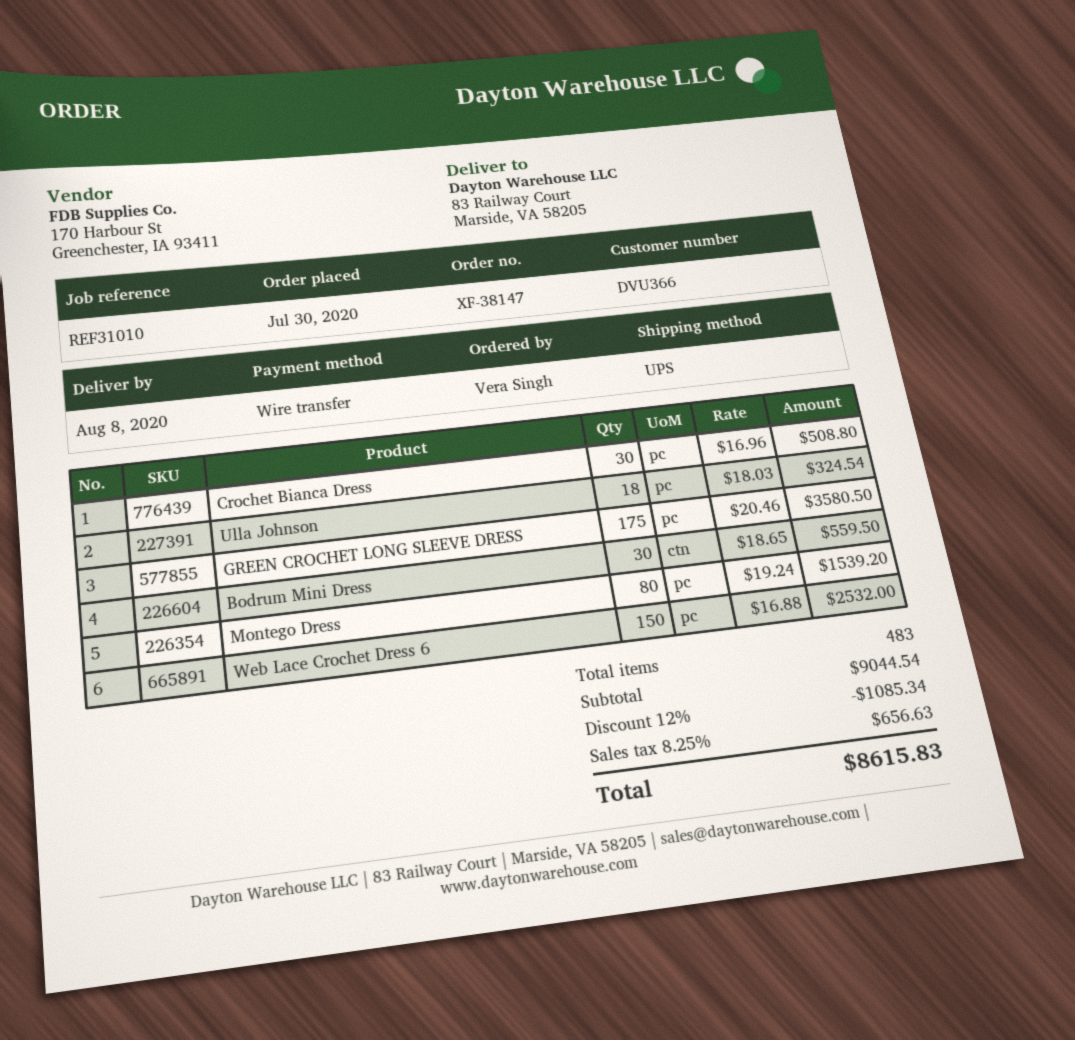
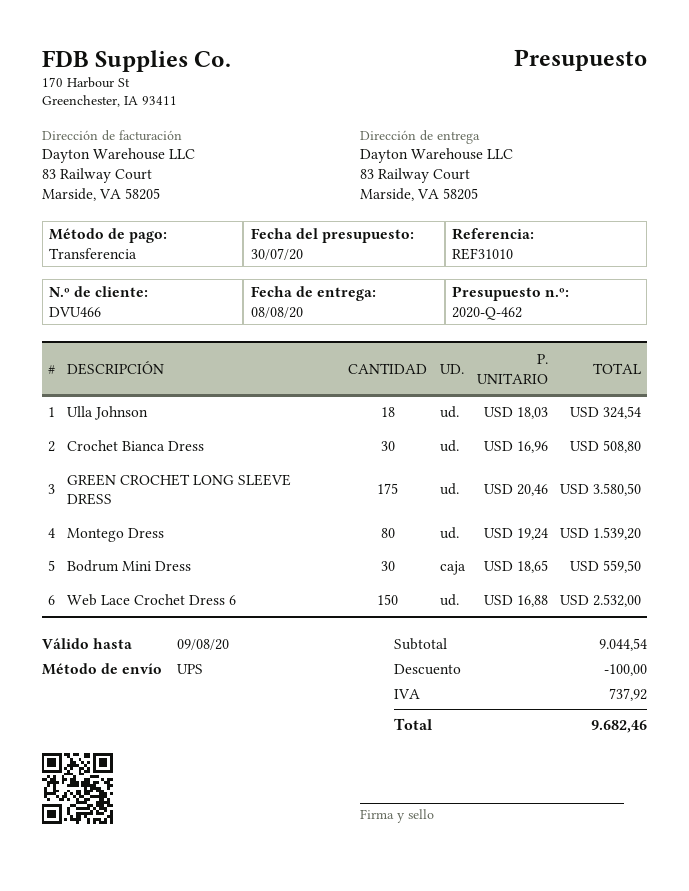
customer number: DVU366 -> DVU466
discount: 1085.34 -> 100.00
tax: 656.63 -> 737.92
total: 8615.83 -> 9682.46

